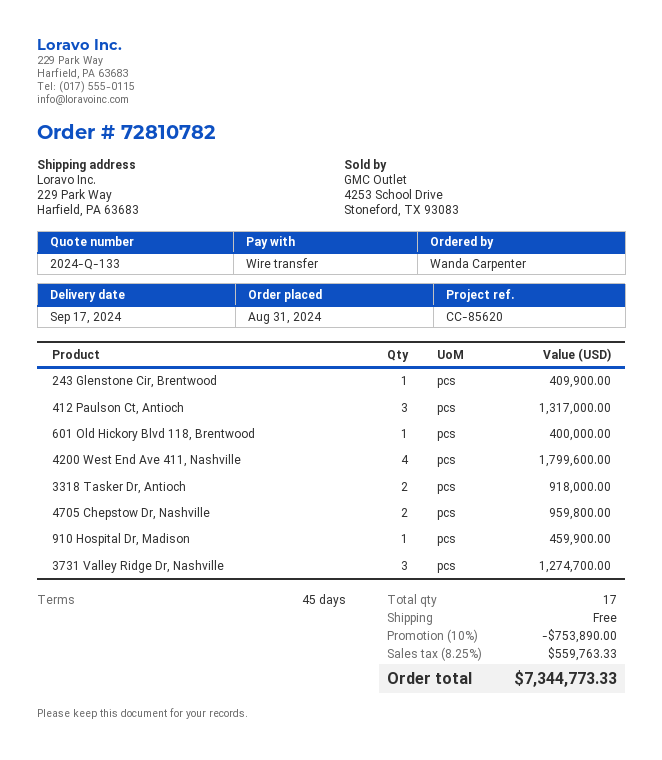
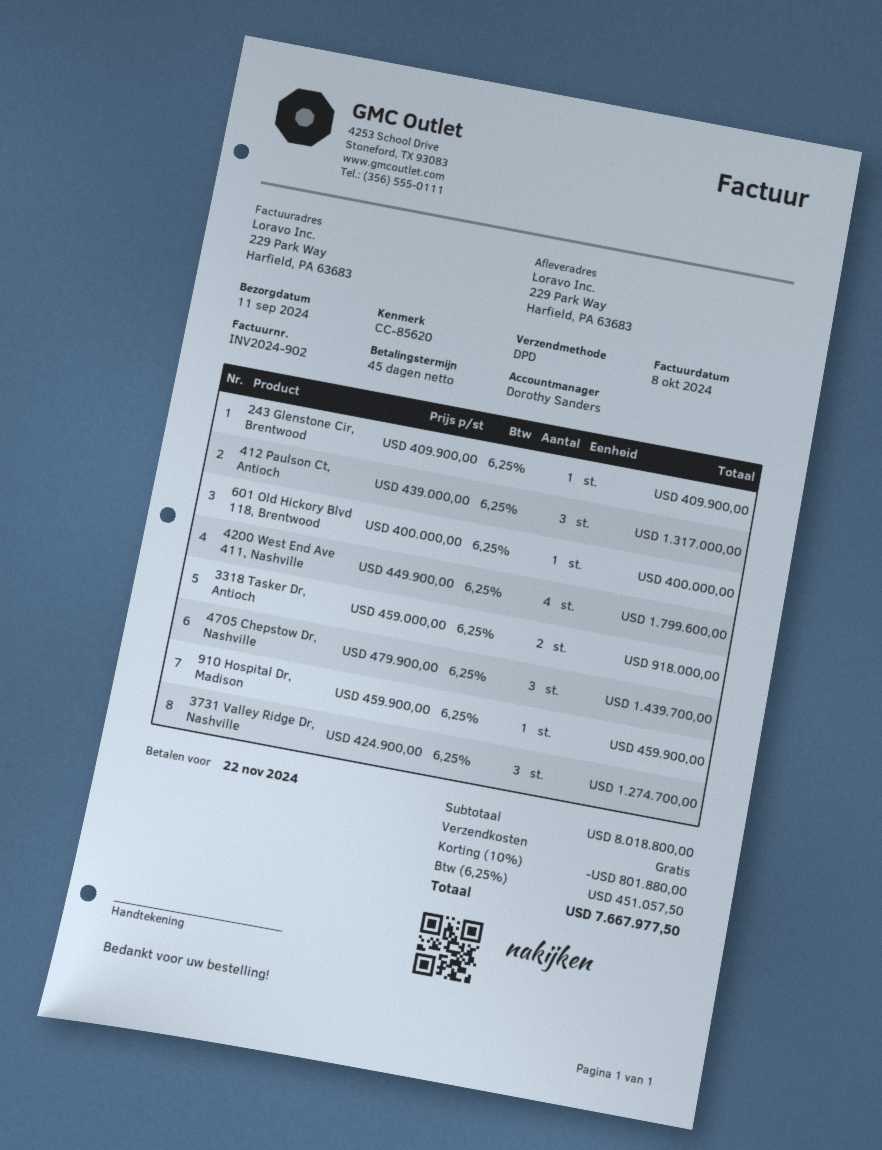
delivery date: 2024-09-17 -> 2024-09-11
4705 Chepstow Dr, Nashville: 2 for 959800.00 -> 3 for 1439700.00
discount: 10% = 753890.00 -> 10% = 801880.00
tax: 8.25% = 559763.33 -> 6.25% = 451057.50
total: 7344773.33 -> 7667977.50

